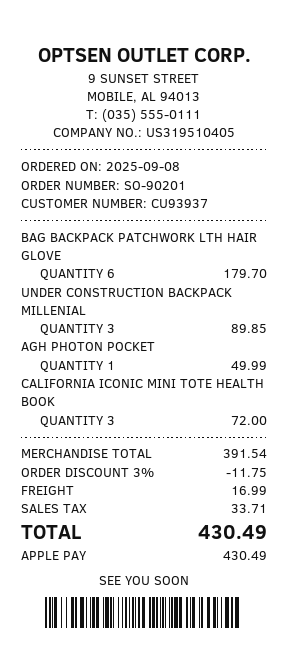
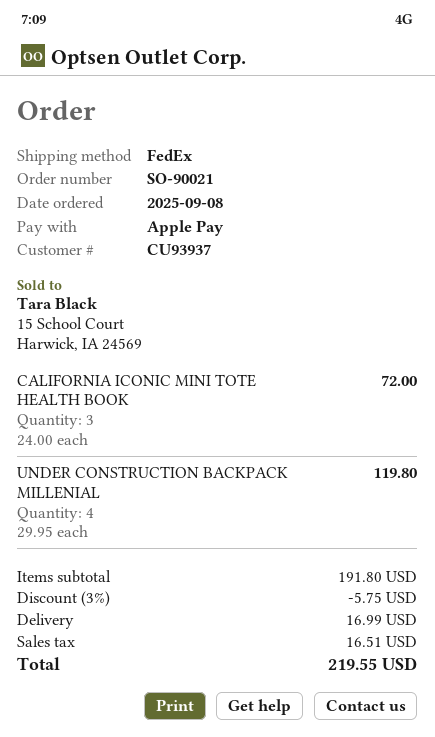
order number: SO-90201 -> SO-90021
BAG BACKPACK PATCHWORK LTH HAIR GLOVE: 6 for 179.70 -> none
UNDER CONSTRUCTION BACKPACK MILLENIAL: 3 for 89.85 -> 4 for 119.80
AGH PHOTON POCKET: 1 for 49.99 -> none
subtotal: 391.54 -> 191.80
discount: 3% = 11.75 -> 3% = 5.75
tax: 33.71 -> 16.51
total: 430.49 -> 219.55

